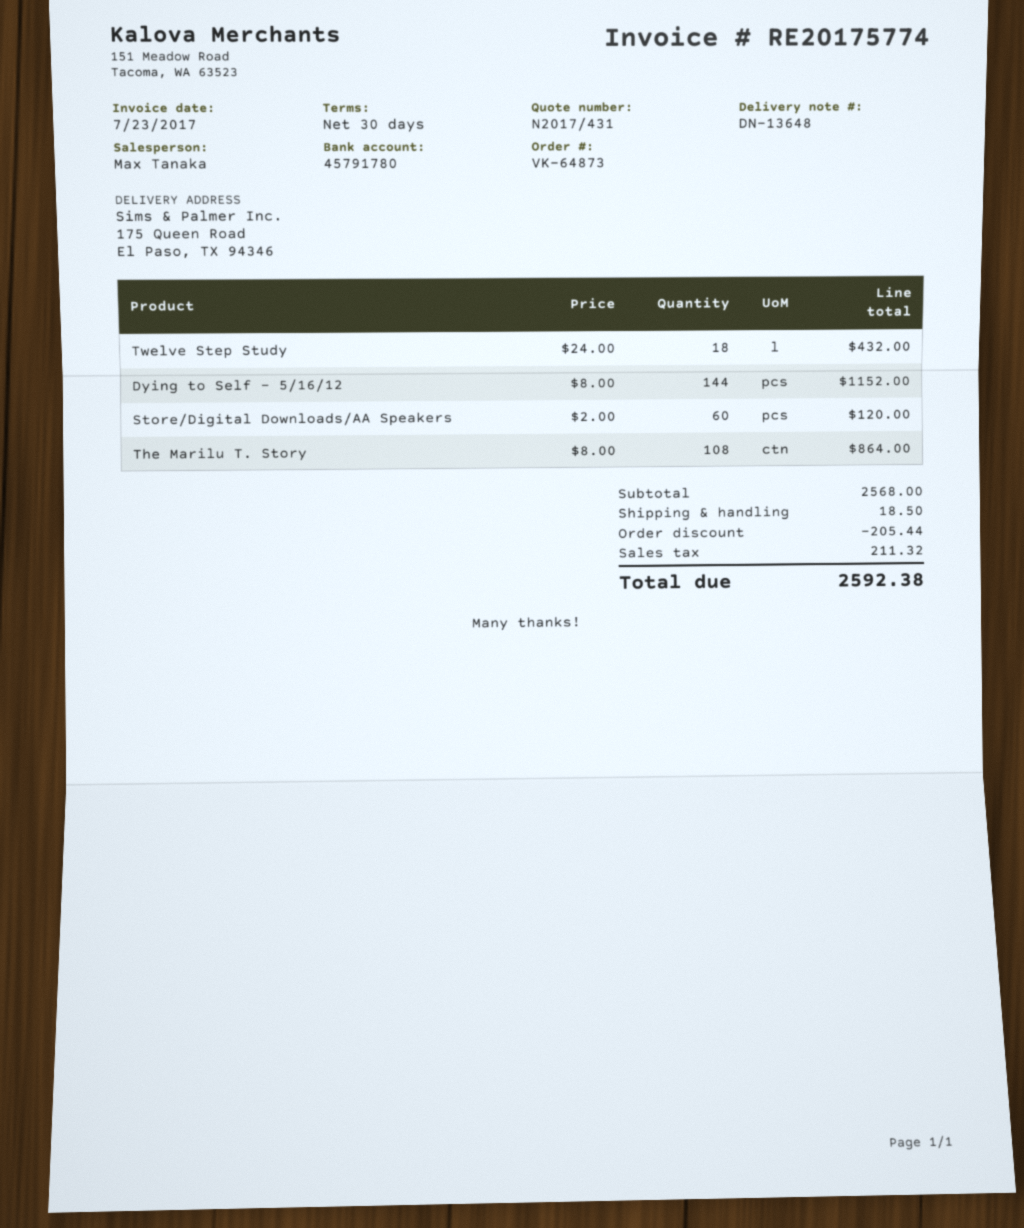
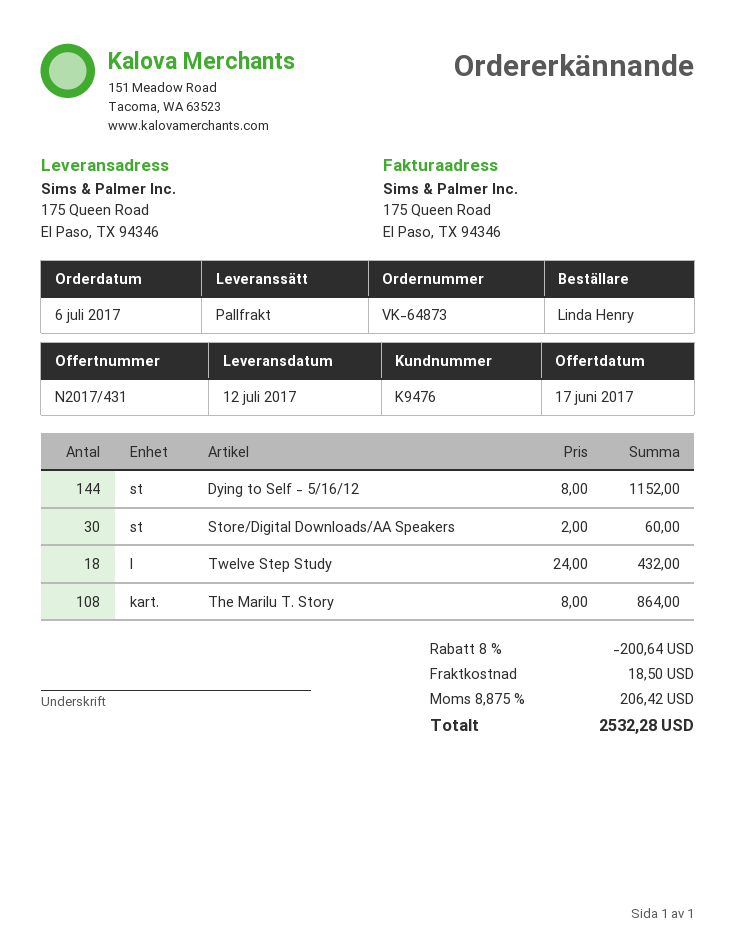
Store/Digital Downloads/AA Speakers: 60 x 2.00 = 120.00 -> 30 x 2.00 = 60.00
discount: 205.44 -> 200.64
tax: 211.32 -> 206.42
total: 2592.38 -> 2532.28

